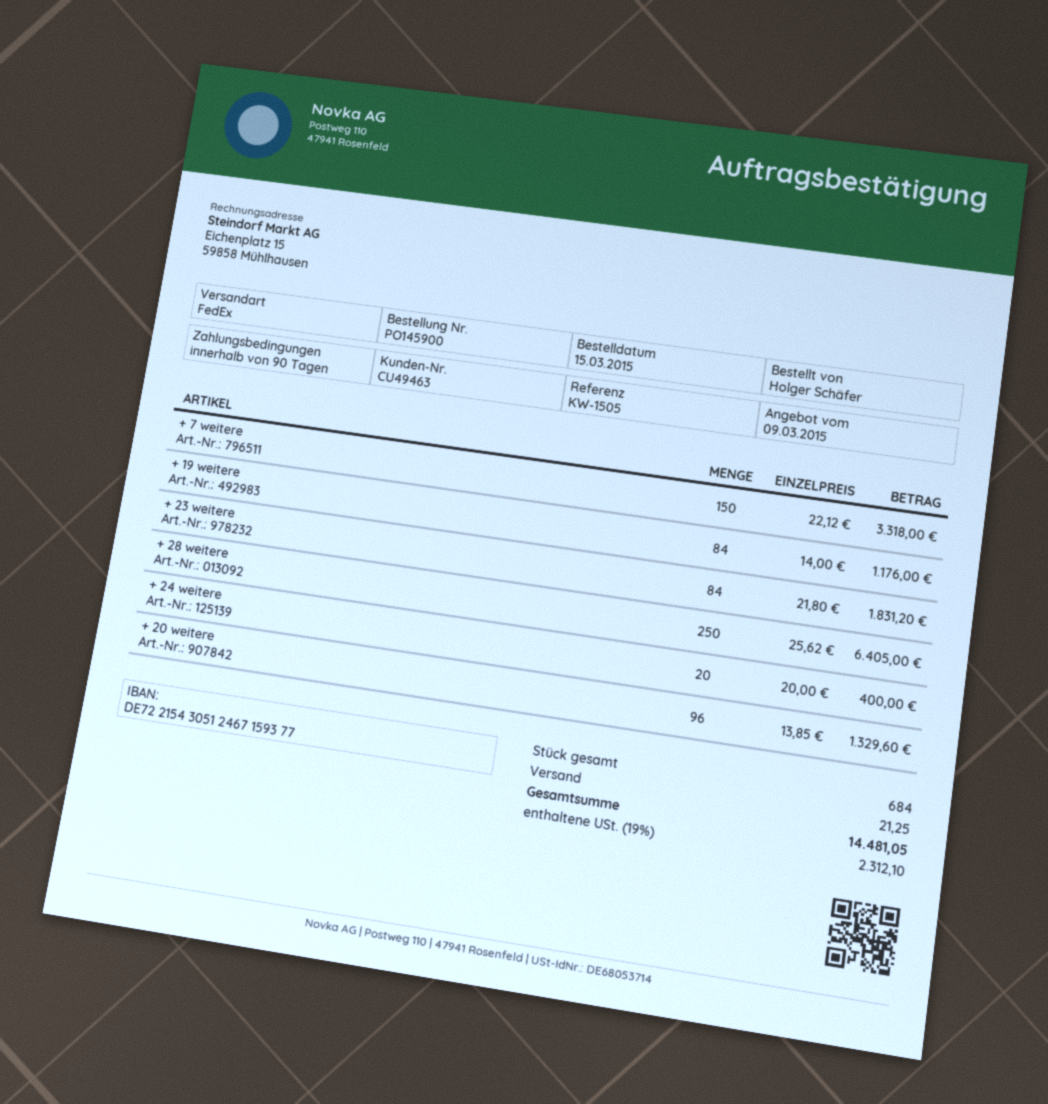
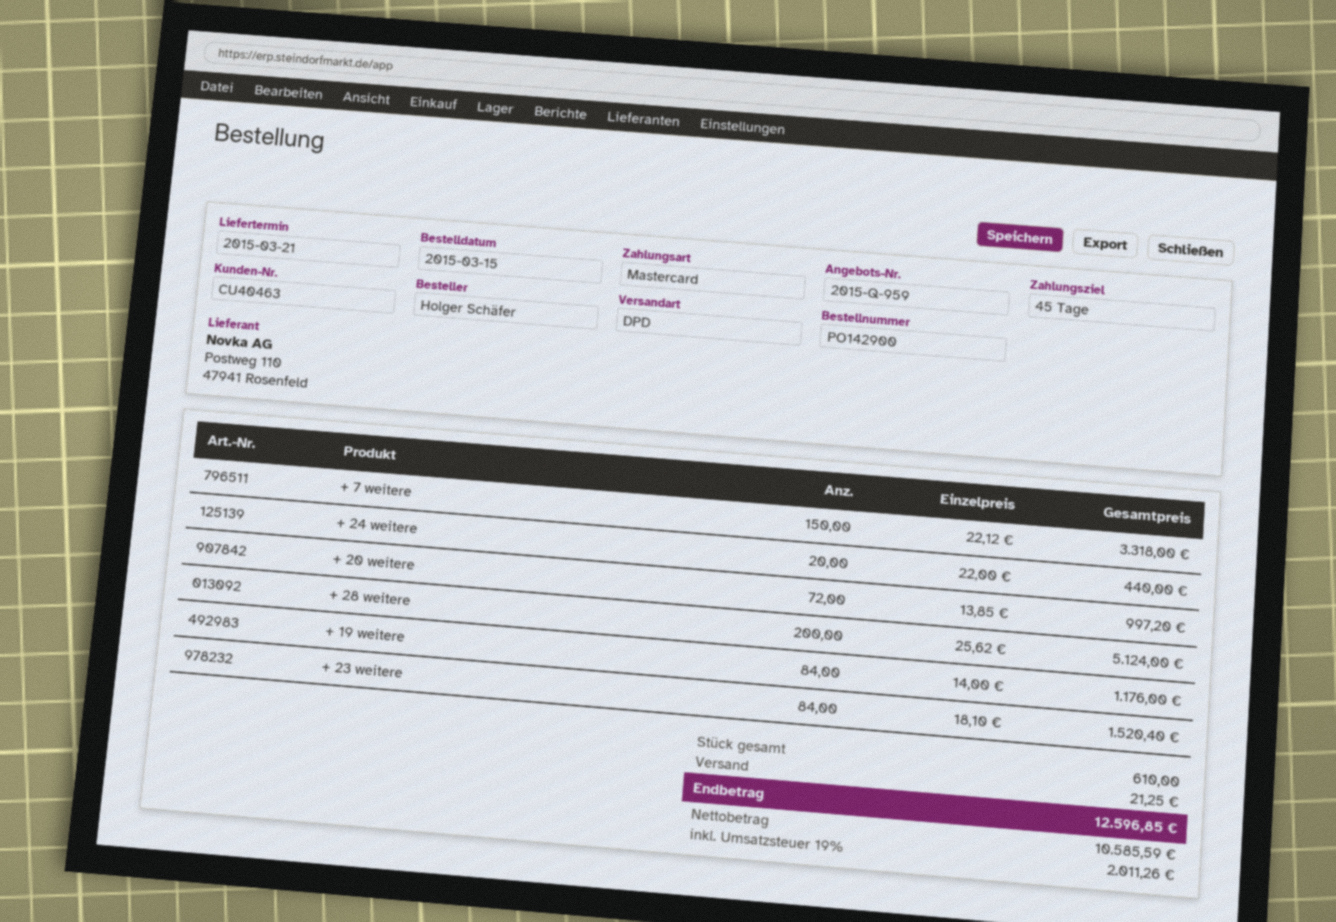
order number: PO145900 -> PO142900
payment terms: 90 days -> 45 days
customer number: CU49463 -> CU40463
shipping method: FedEx -> DPD
+ 23 weitere: 84 x 21.80 = 1831.20 -> 84 x 18.10 = 1520.40
+ 28 weitere: 250 x 25.62 = 6405.00 -> 200 x 25.62 = 5124.00
+ 24 weitere: 20 x 20.00 = 400.00 -> 20 x 22.00 = 440.00
+ 20 weitere: 96 x 13.85 = 1329.60 -> 72 x 13.85 = 997.20
total quantity: 684 -> 610
tax: 19% = 2312.10 -> 19% = 2011.26
total: 14481.05 -> 12596.85

